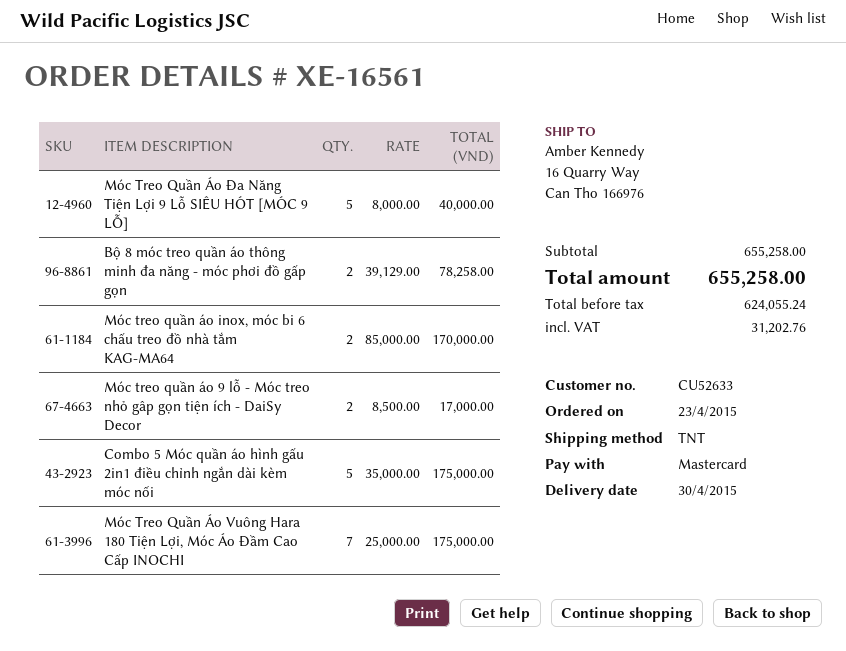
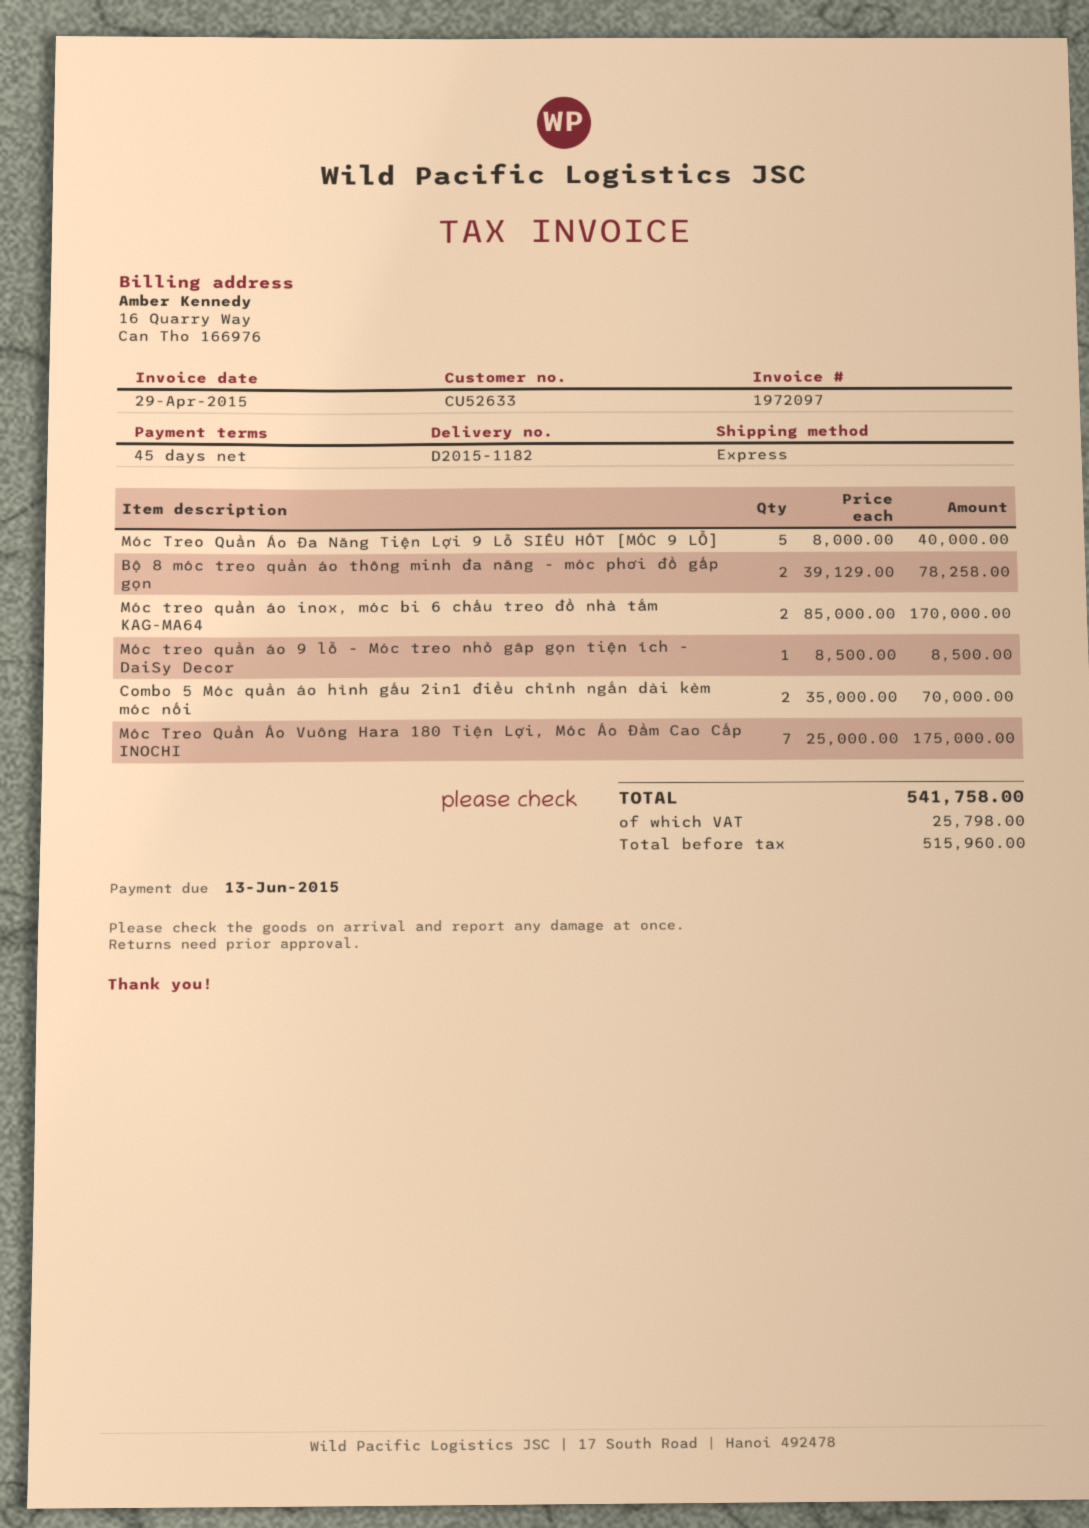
shipping method: TNT -> express
Móc treo quần áo 9 lỗ - Móc treo nhỏ gâp gọn tiện ích - DaiSy Decor: 2 x 8500.00 = 17000.00 -> 1 x 8500.00 = 8500.00
Combo 5 Móc quần áo hình gấu 2in1 điều chỉnh ngắn dài kèm móc nối: 5 x 35000.00 = 175000.00 -> 2 x 35000.00 = 70000.00
net: 624055.24 -> 515960.00
tax: 31202.76 -> 25798.00
total: 655258.00 -> 541758.00

